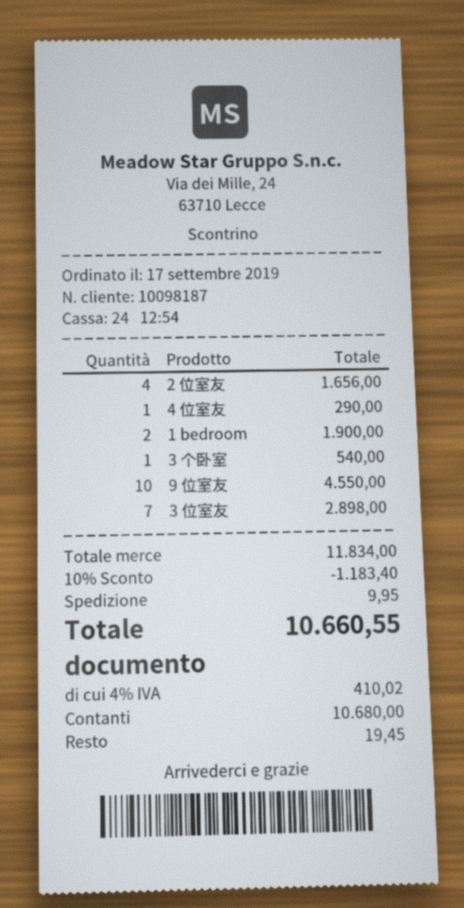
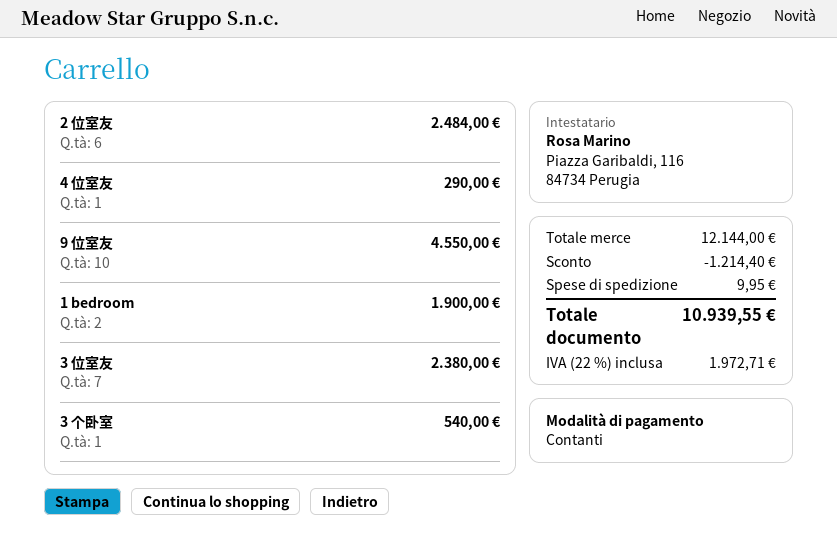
2 位室友: 4 for 1656.00 -> 6 for 2484.00
3 位室友: 7 for 2898.00 -> 7 for 2380.00
subtotal: 11834.00 -> 12144.00
discount: 1183.40 -> 1214.40
tax: 4% = 410.02 -> 22% = 1972.71
total: 10660.55 -> 10939.55

